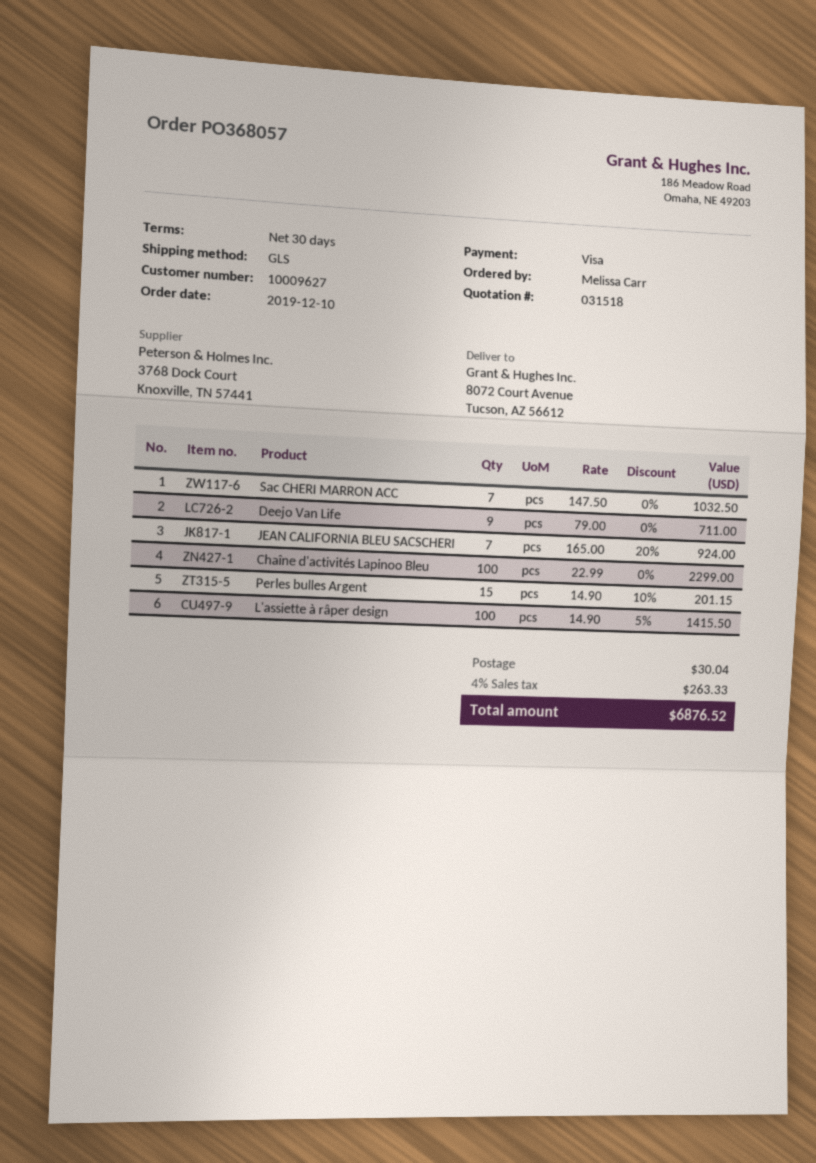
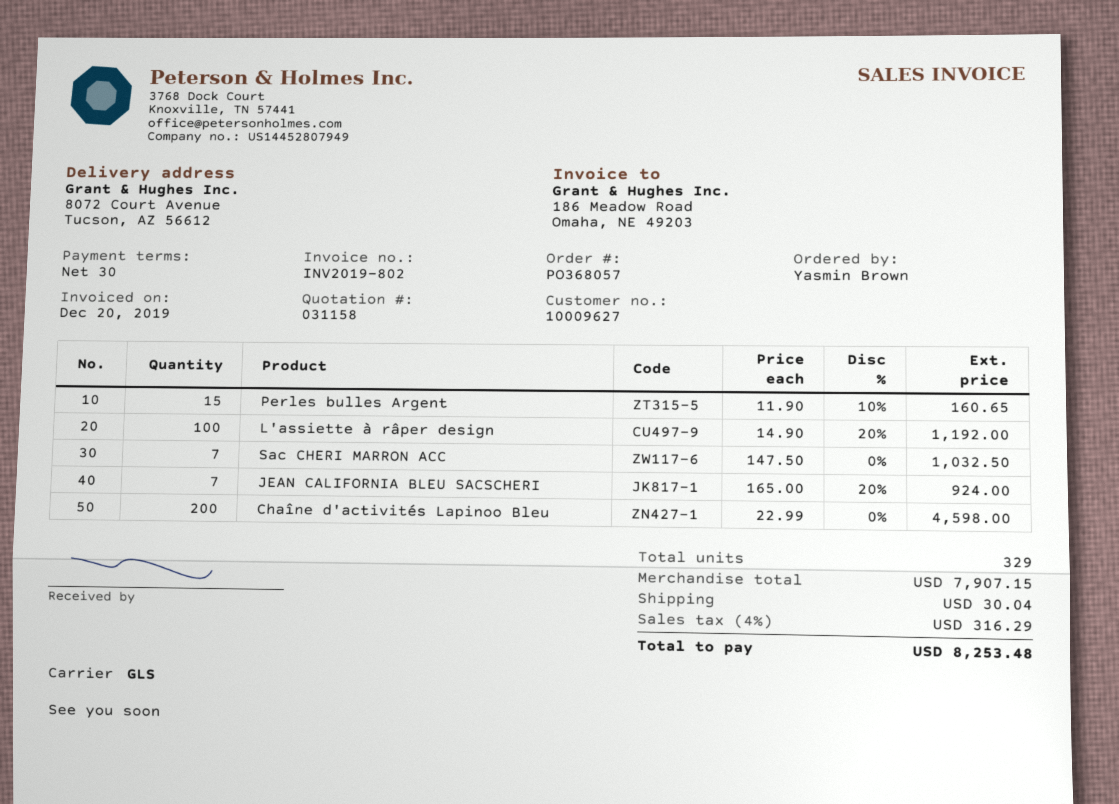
quote number: 031518 -> 031158
ordered by: Melissa Carr -> Yasmin Brown
Deejo Van Life: 9 x 79.00 = 711.00 -> none
Chaîne d'activités Lapinoo Bleu: 100 x 22.99 = 2299.00 -> 200 x 22.99 = 4598.00
Perles bulles Argent: 15 x 14.90 - 10% = 201.15 -> 15 x 11.90 - 10% = 160.65
L'assiette à râper design: 100 x 14.90 - 5% = 1415.50 -> 100 x 14.90 - 20% = 1192.00
tax: 4% = 263.33 -> 4% = 316.29
total: 6876.52 -> 8253.48

